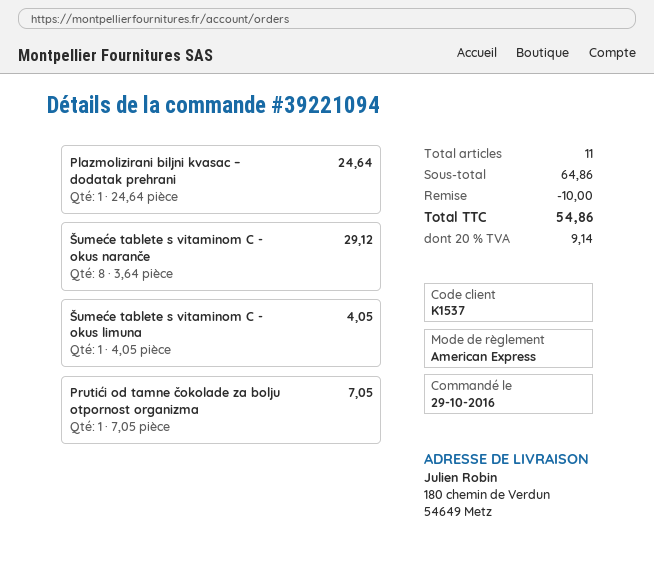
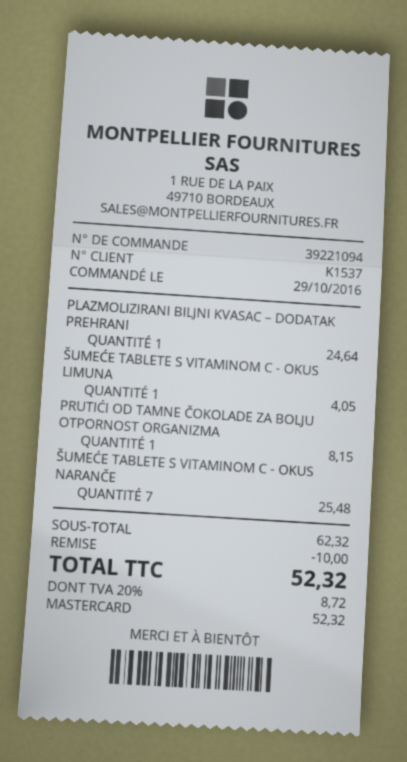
payment method: American Express -> Mastercard
Šumeće tablete s vitaminom C - okus naranče: 8 for 29.12 -> 7 for 25.48
Prutići od tamne čokolade za bolju otpornost organizma: 1 for 7.05 -> 1 for 8.15
subtotal: 64.86 -> 62.32
tax: 20% = 9.14 -> 20% = 8.72
total: 54.86 -> 52.32

